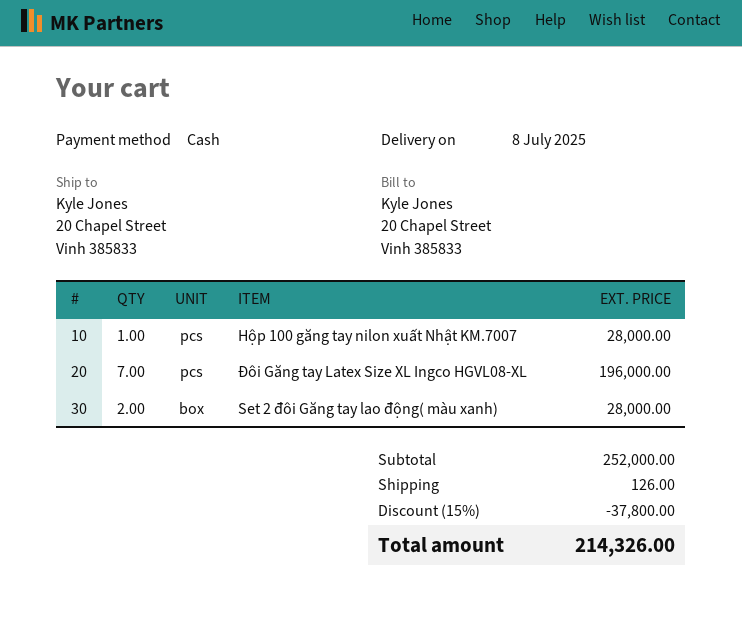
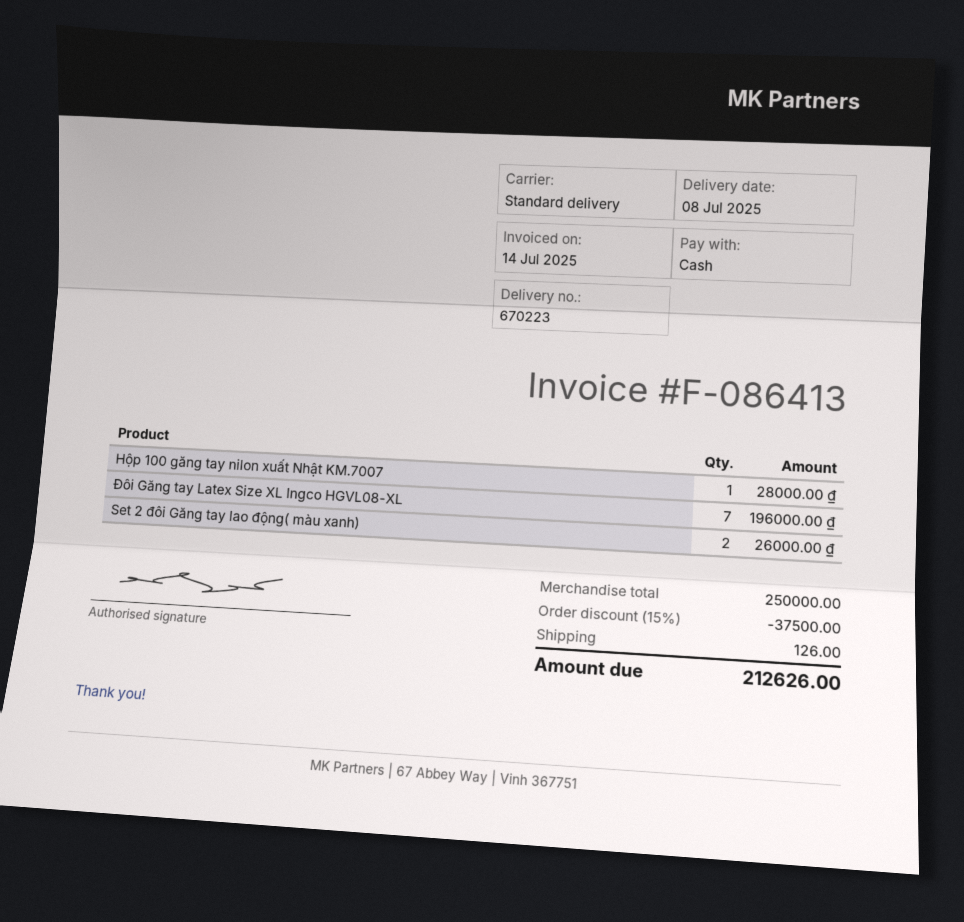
Set 2 đôi Găng tay lao động( màu xanh): 2 for 28000.00 -> 2 for 26000.00
subtotal: 252000.00 -> 250000.00
discount: 15% = 37800.00 -> 15% = 37500.00
total: 214326.00 -> 212626.00

